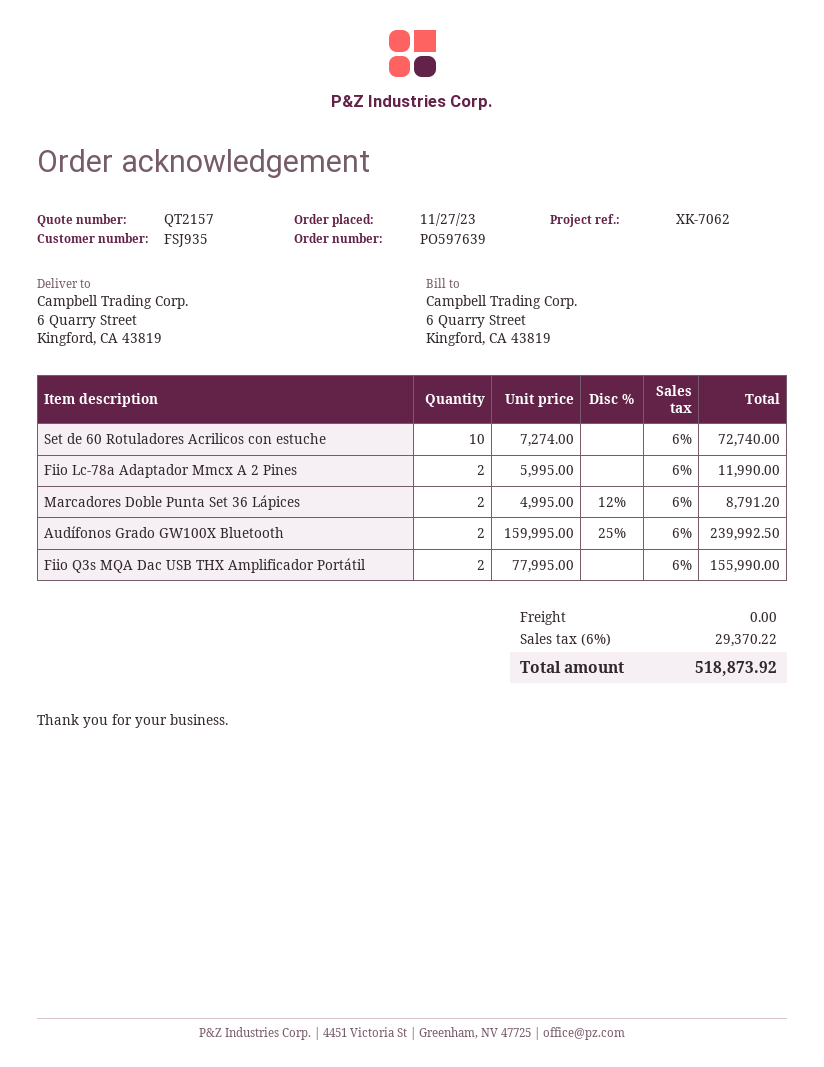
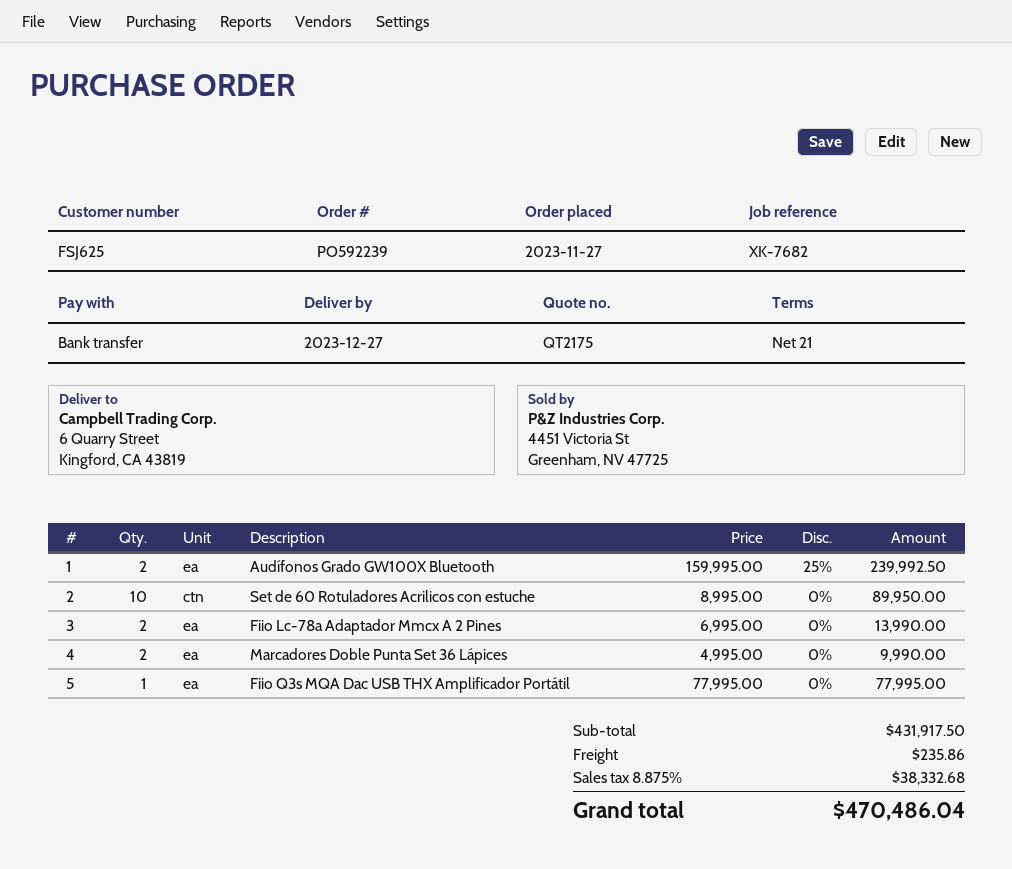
quote number: QT2157 -> QT2175
order number: PO597639 -> PO592239
customer number: FSJ935 -> FSJ625
reference: XK-7062 -> XK-7682
Set de 60 Rotuladores Acrilicos con estuche: 10 x 7274.00 = 72740.00 -> 10 x 8995.00 = 89950.00
Fiio Lc-78a Adaptador Mmcx A 2 Pines: 2 x 5995.00 = 11990.00 -> 2 x 6995.00 = 13990.00
Marcadores Doble Punta Set 36 Lápices: 2 x 4995.00 - 12% = 8791.20 -> 2 x 4995.00 = 9990.00
Fiio Q3s MQA Dac USB THX Amplificador Portátil: 2 x 77995.00 = 155990.00 -> 1 x 77995.00 = 77995.00
shipping: 0.00 -> 235.86
tax: 6% = 29370.22 -> 8.875% = 38332.68
total: 518873.92 -> 470486.04

